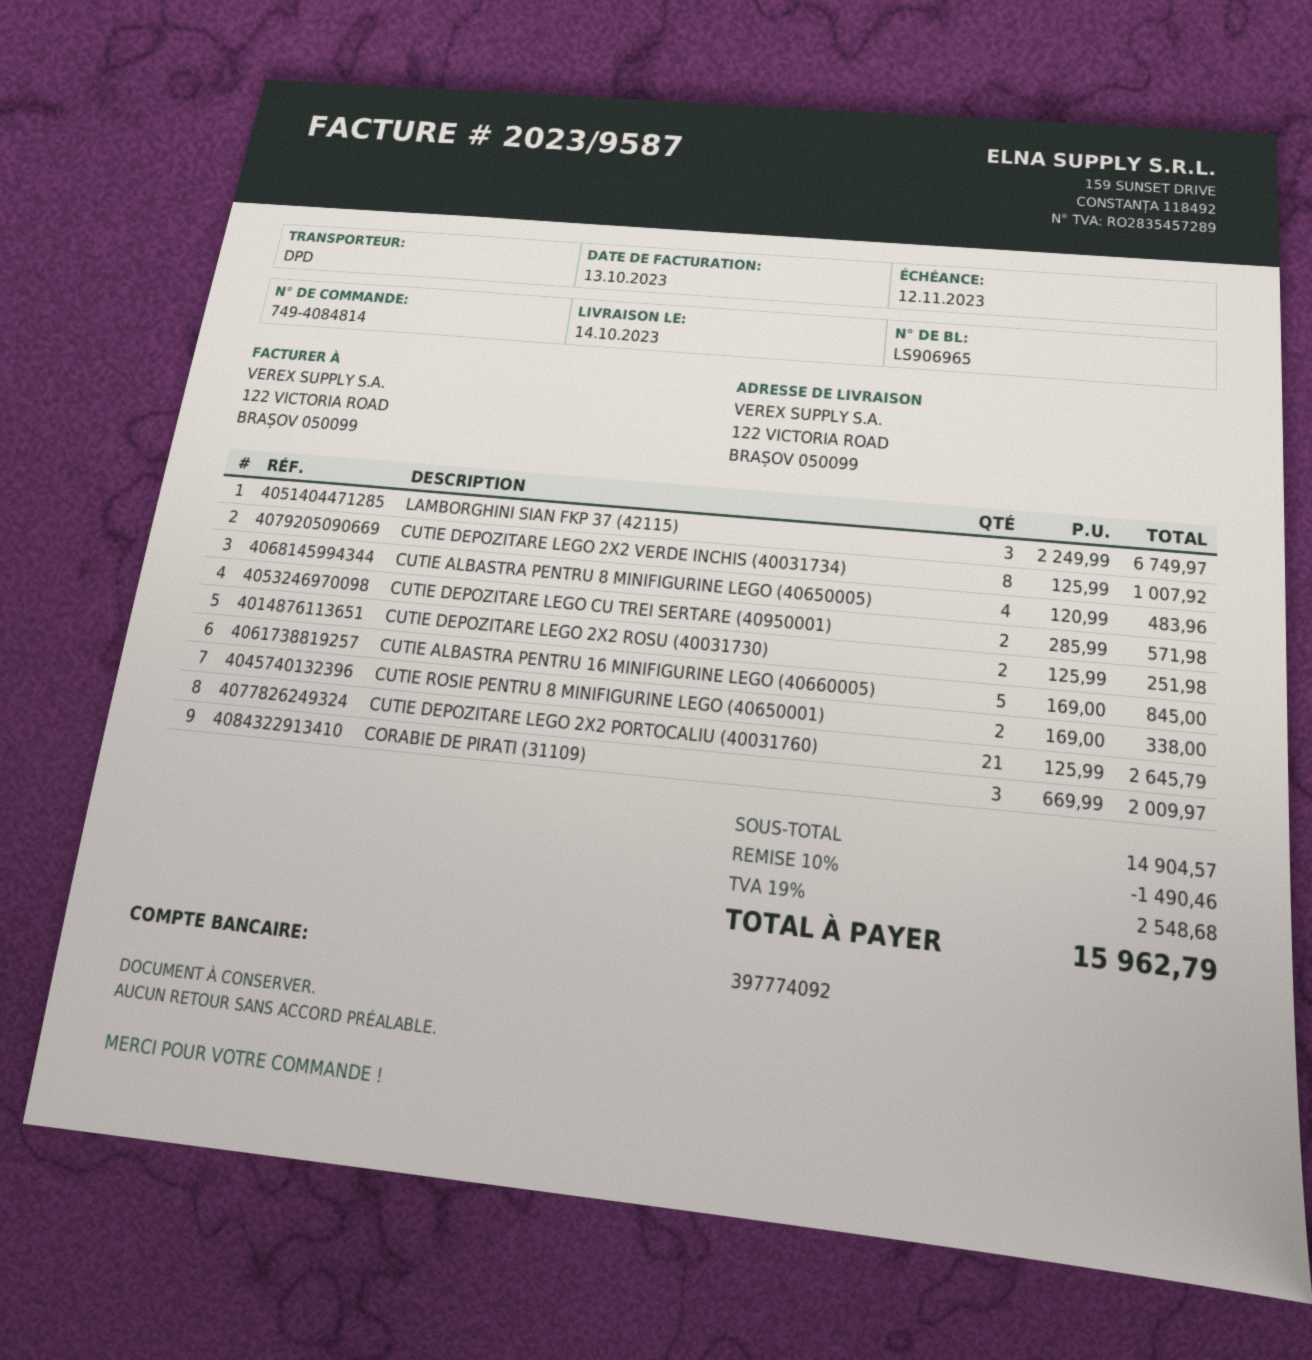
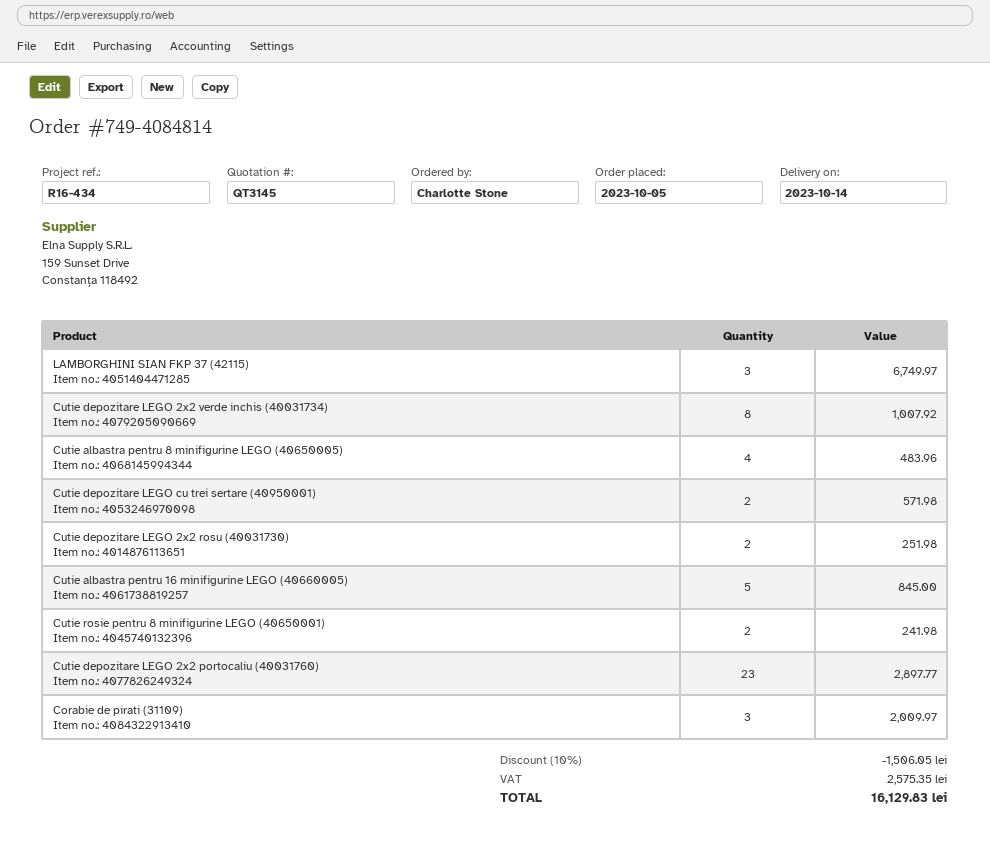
CUTIE ROSIE PENTRU 8 MINIFIGURINE LEGO (40650001): 2 for 338.00 -> 2 for 241.98
CUTIE DEPOZITARE LEGO 2X2 PORTOCALIU (40031760): 21 for 2645.79 -> 23 for 2897.77
discount: 10% = 1490.46 -> 10% = 1506.05
tax: 2548.68 -> 2575.35
total: 15962.79 -> 16129.83

